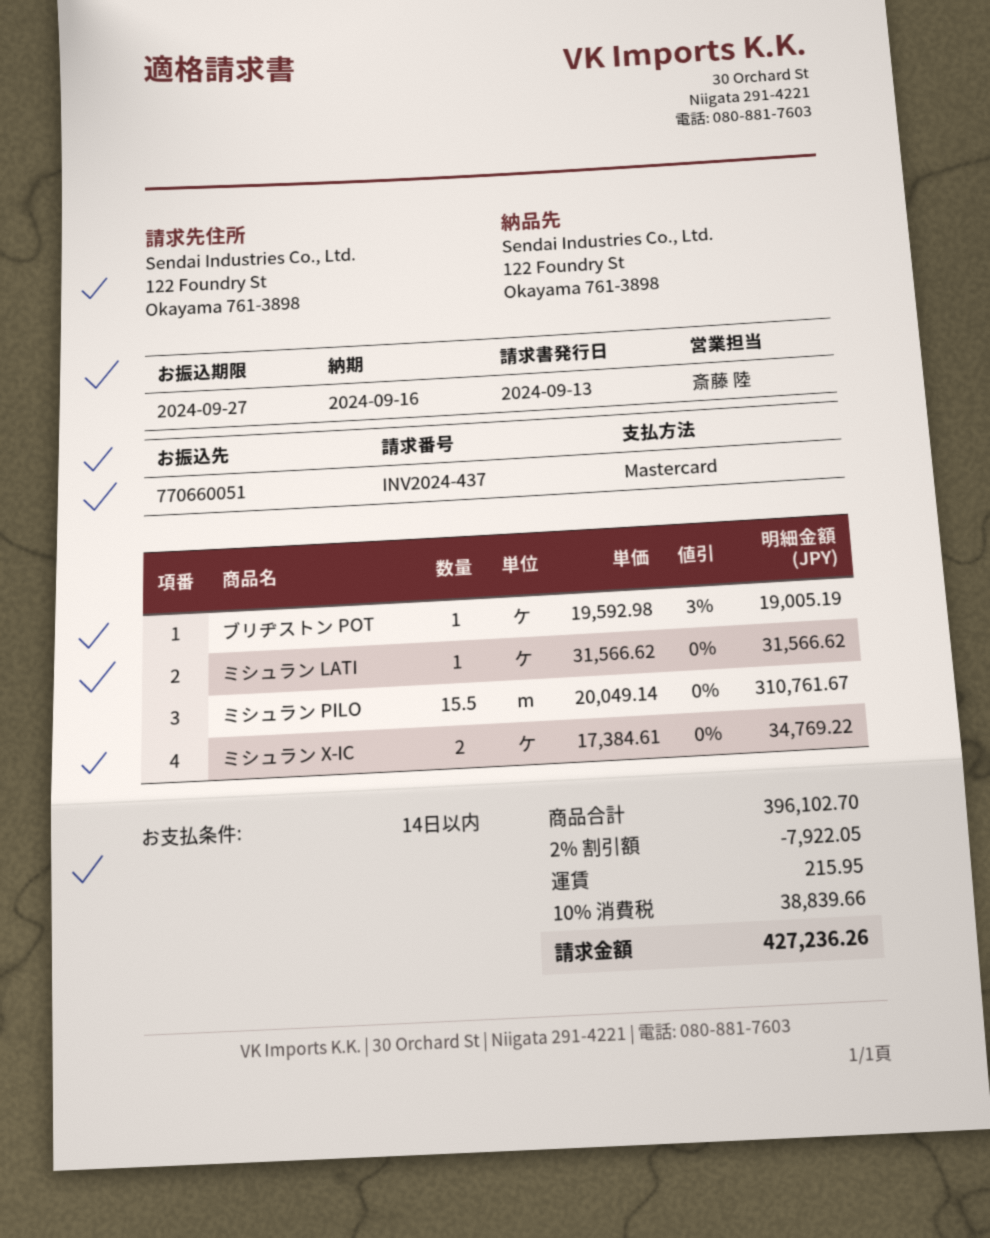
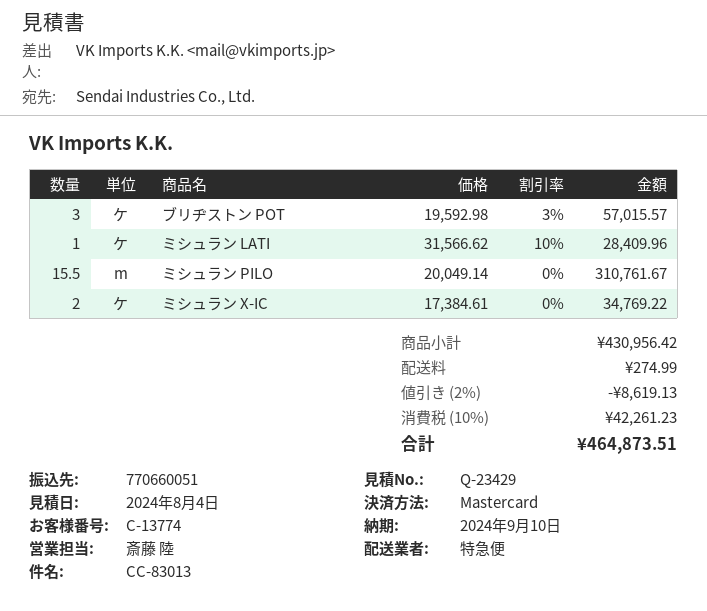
delivery date: 2024-09-16 -> 2024-09-10
ブリヂストン POT: 1 x 19592.98 - 3% = 19005.19 -> 3 x 19592.98 - 3% = 57015.57
ミシュラン LATI: 1 x 31566.62 = 31566.62 -> 1 x 31566.62 - 10% = 28409.96
subtotal: 396102.70 -> 430956.42
discount: 2% = 7922.05 -> 2% = 8619.13
shipping: 215.95 -> 274.99
tax: 10% = 38839.66 -> 10% = 42261.23
total: 427236.26 -> 464873.51

